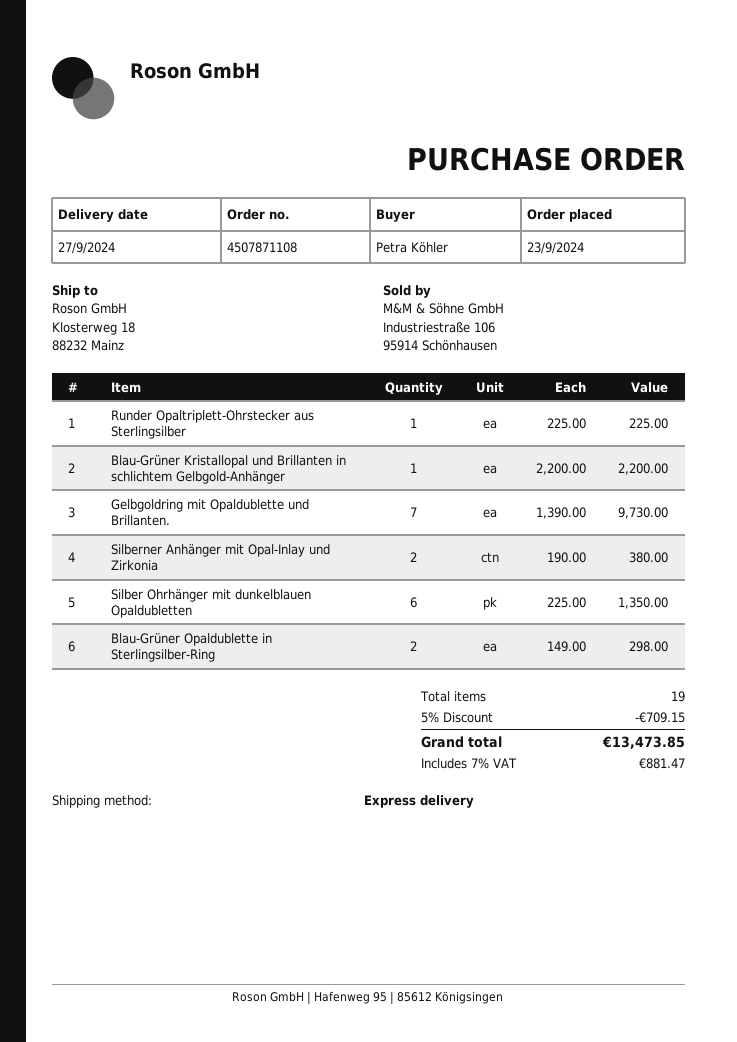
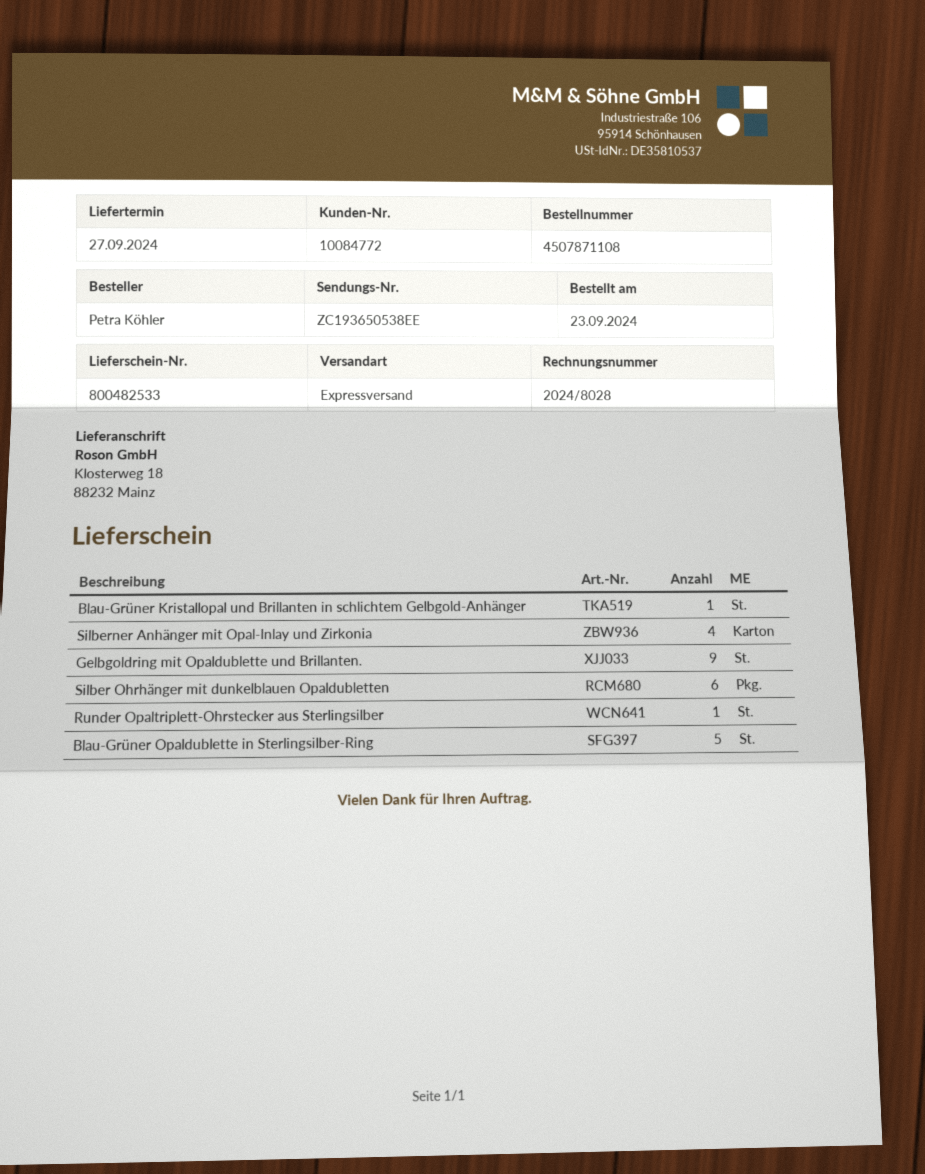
Gelbgoldring mit Opaldublette und Brillanten.: 7 -> 9
Silberner Anhänger mit Opal-Inlay und Zirkonia: 2 -> 4
Blau-Grüner Opaldublette in Sterlingsilber-Ring: 2 -> 5

